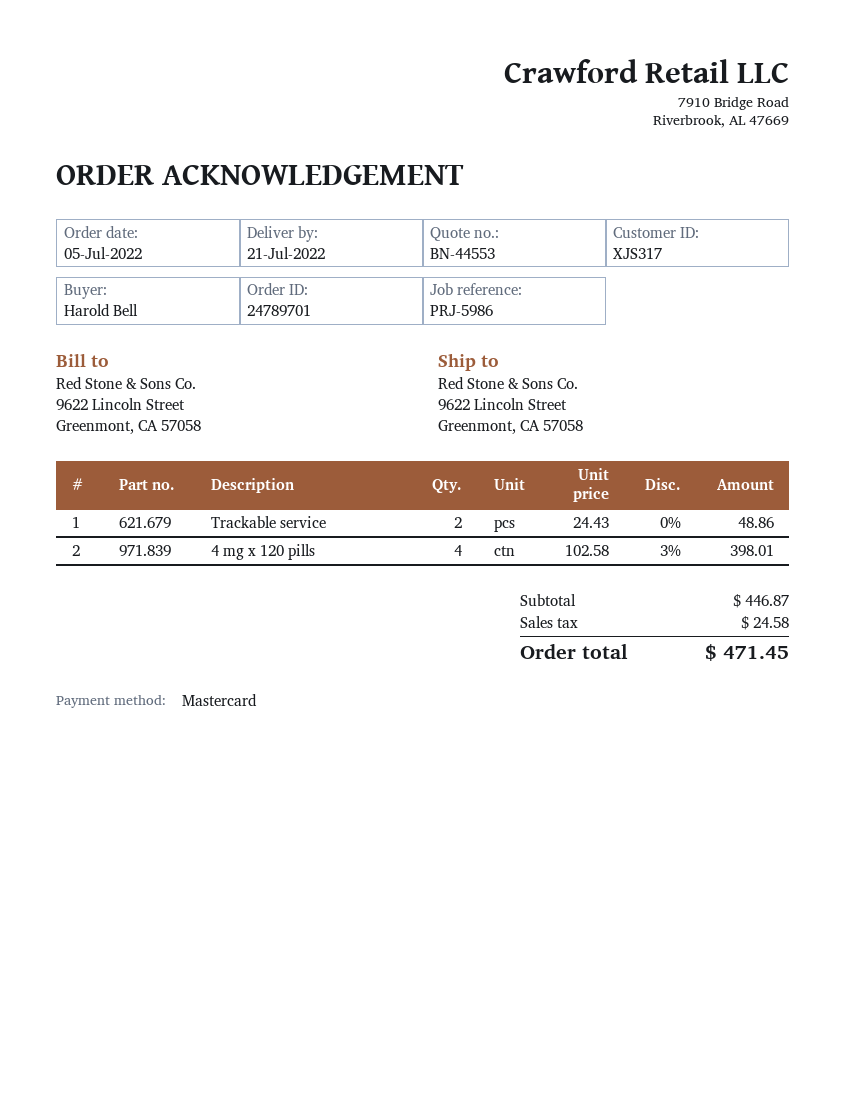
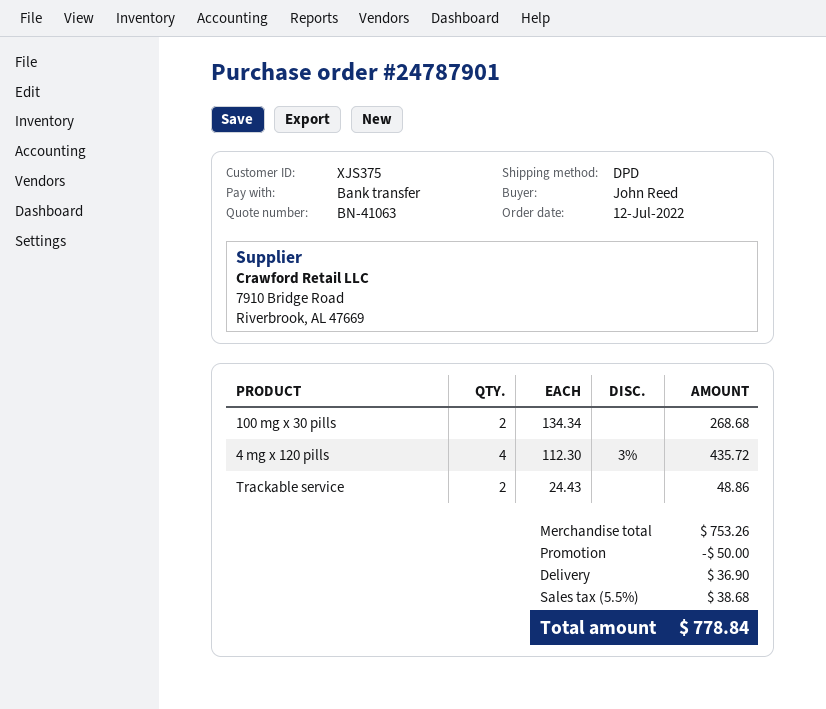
quote number: BN-44553 -> BN-41063
order number: 24789701 -> 24787901
order date: 2022-07-05 -> 2022-07-12
customer number: XJS317 -> XJS375
ordered by: Harold Bell -> John Reed
payment method: Mastercard -> bank transfer
4 mg x 120 pills: 4 x 102.58 - 3% = 398.01 -> 4 x 112.30 - 3% = 435.72
100 mg x 30 pills: none -> 2 x 134.34 = 268.68
subtotal: 446.87 -> 753.26
discount: none -> 50.00
shipping: none -> 36.90
tax: 24.58 -> 38.68
total: 471.45 -> 778.84

